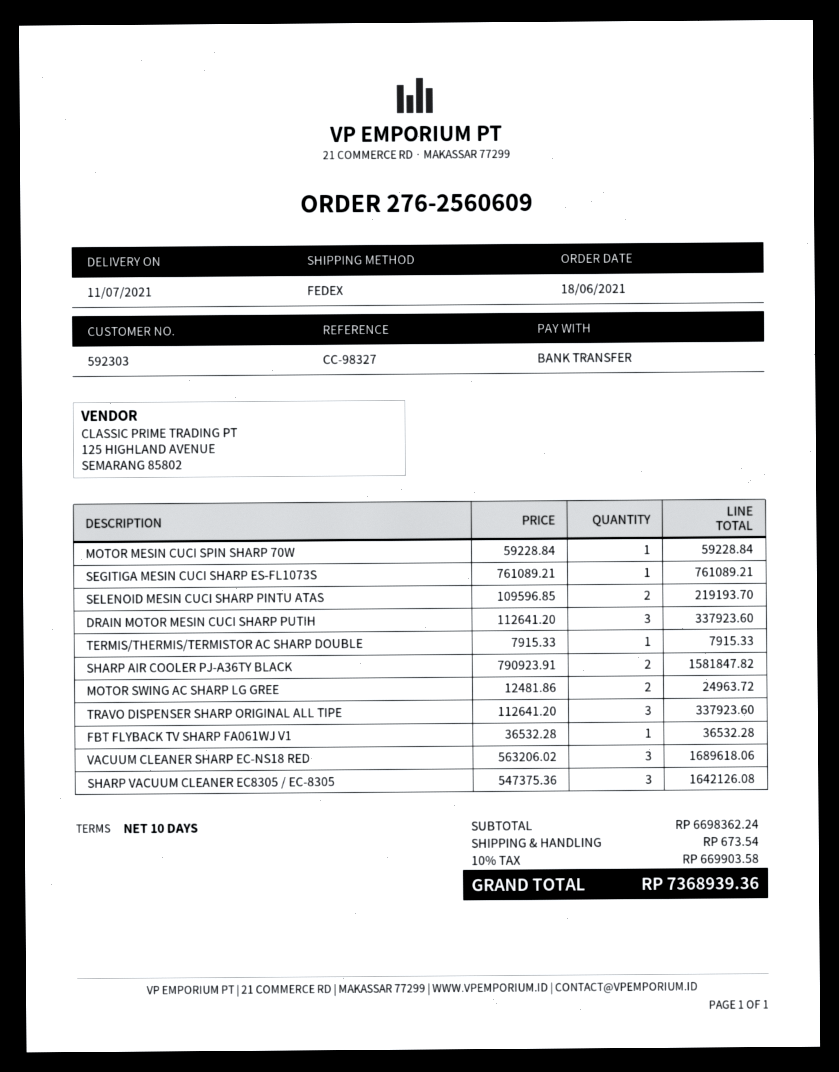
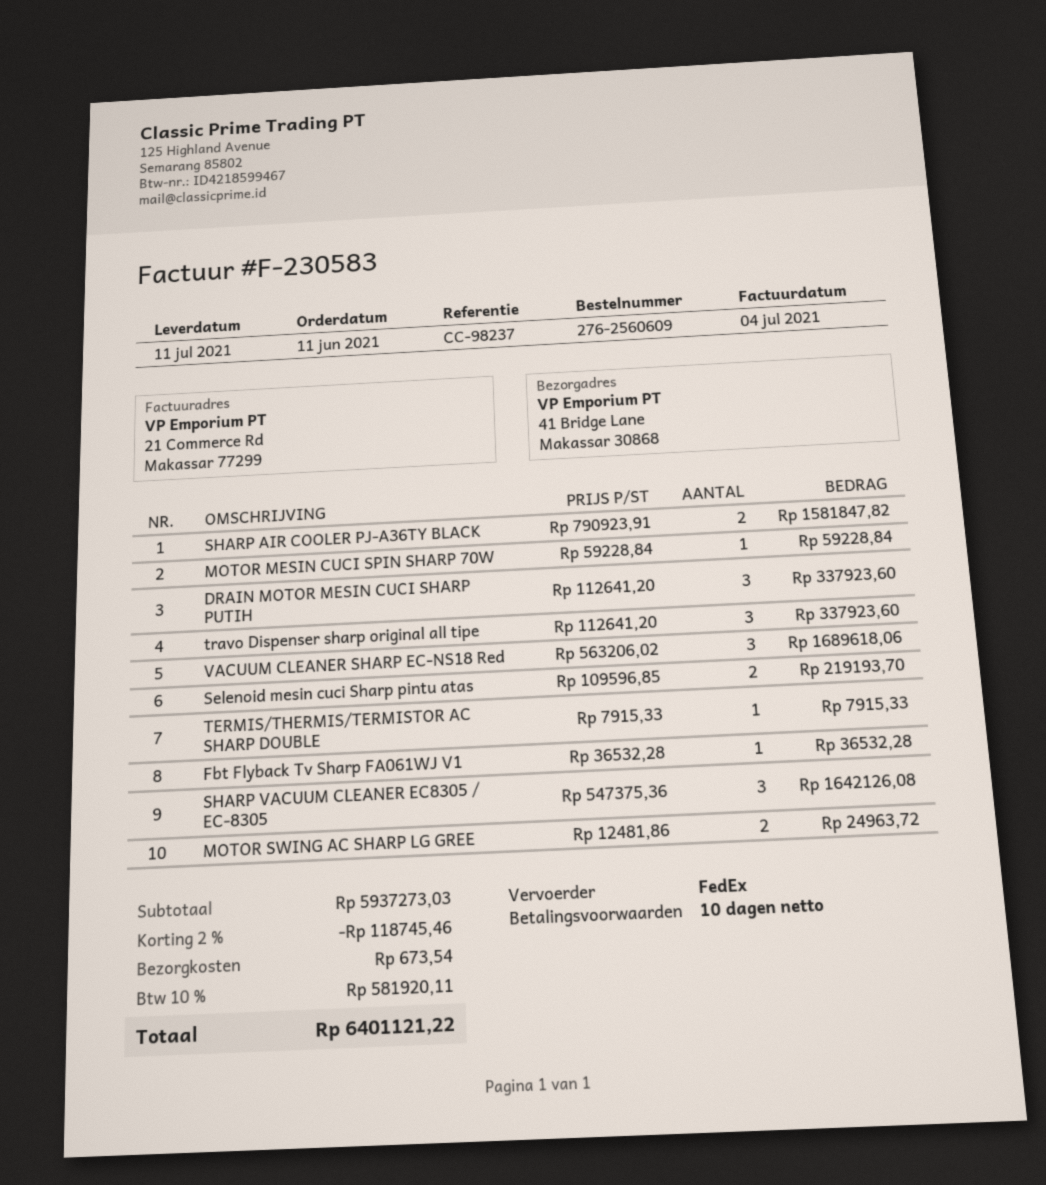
order date: 2021-06-18 -> 2021-06-11
reference: CC-98327 -> CC-98237
SEGITIGA MESIN CUCI SHARP ES-FL1073S: 1 x 761089.21 = 761089.21 -> none
subtotal: 6698362.24 -> 5937273.03
discount: none -> 2% = 118745.46
tax: 10% = 669903.58 -> 10% = 581920.11
total: 7368939.36 -> 6401121.22

